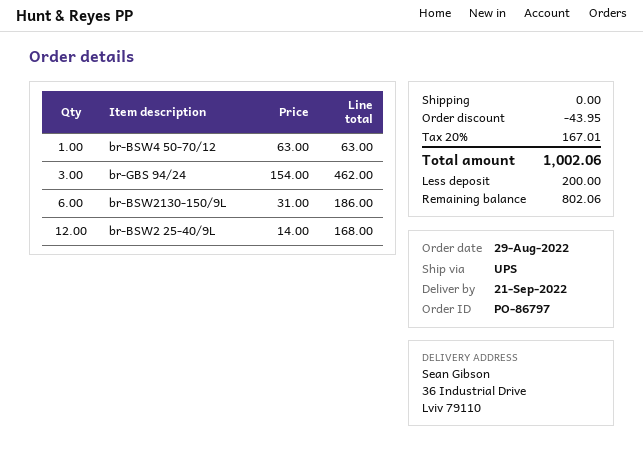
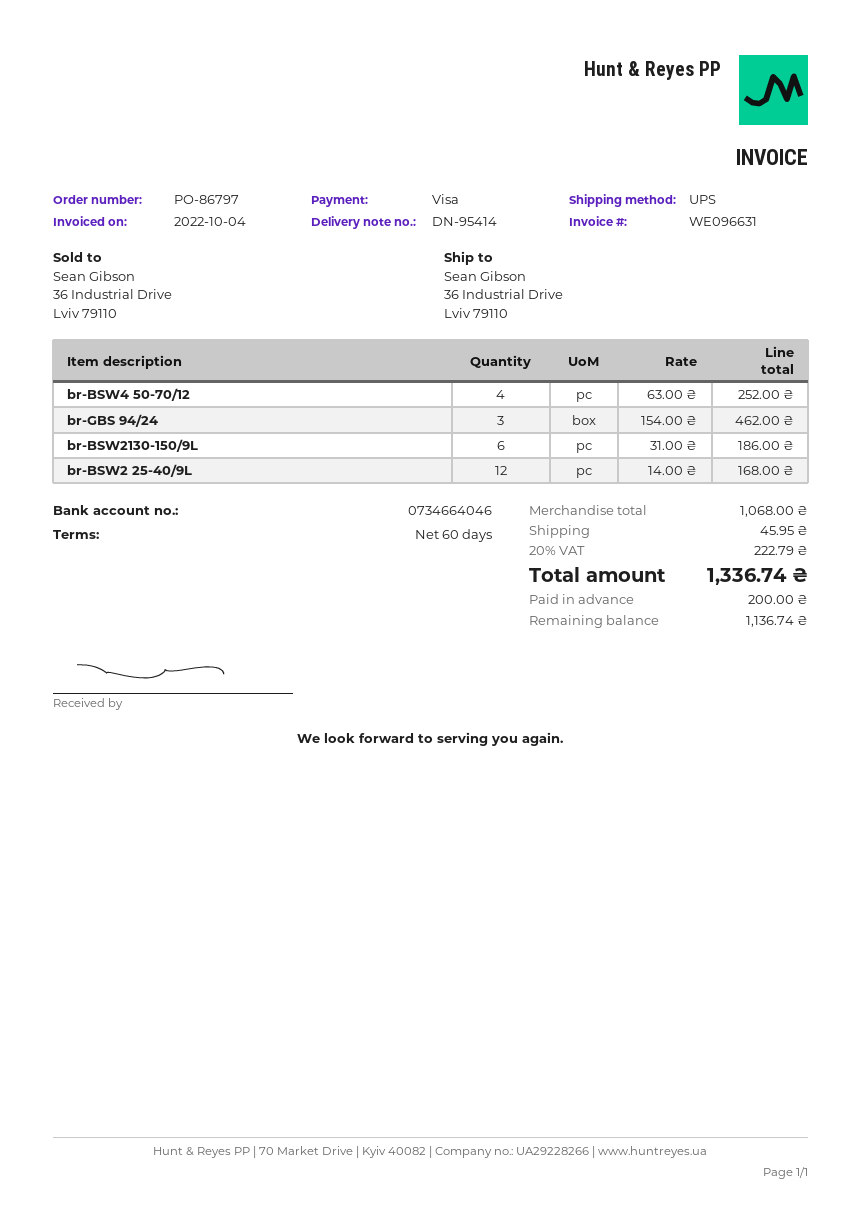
br-BSW4 50-70/12: 1 x 63.00 = 63.00 -> 4 x 63.00 = 252.00
discount: 43.95 -> none
shipping: 0.00 -> 45.95
tax: 20% = 167.01 -> 20% = 222.79
total: 1002.06 -> 1336.74
balance: 802.06 -> 1136.74

